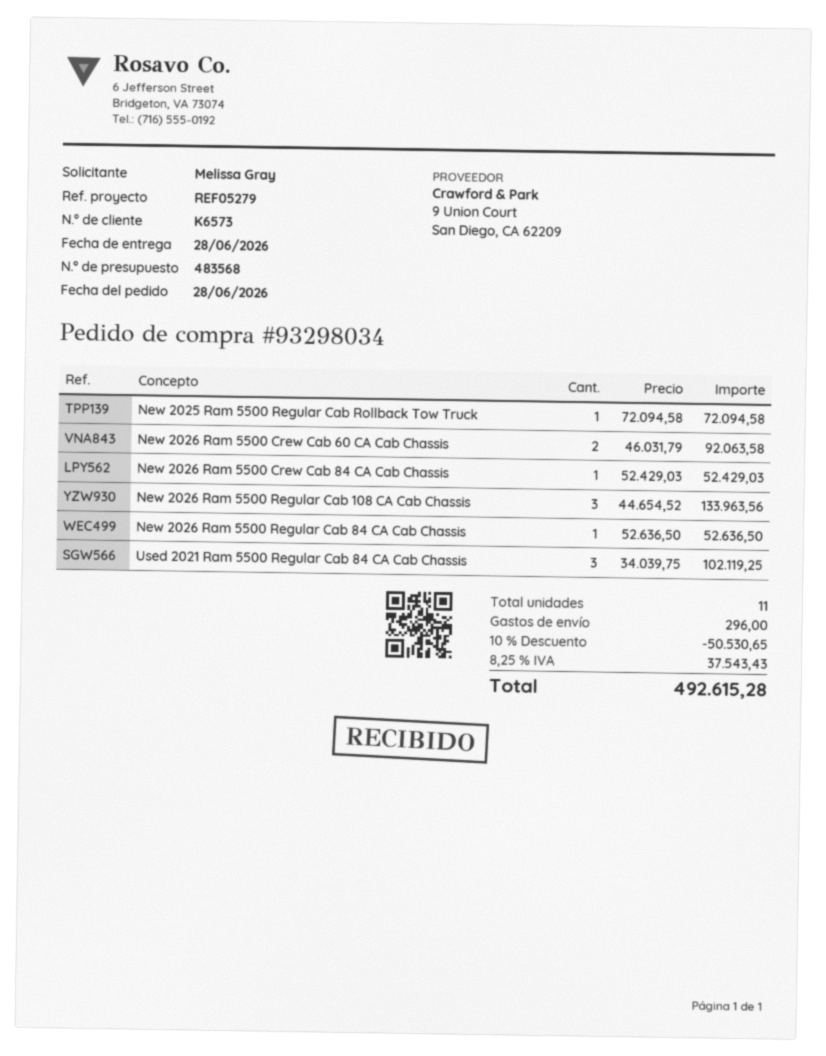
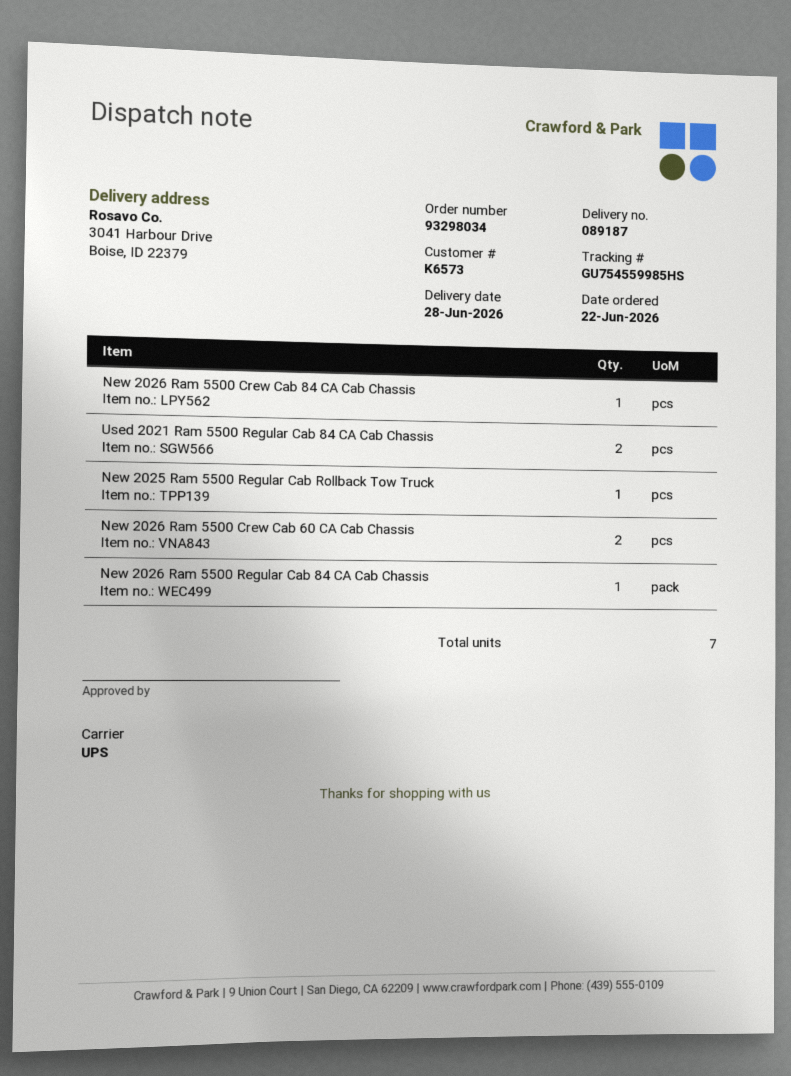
order date: 2026-06-28 -> 2026-06-22
New 2026 Ram 5500 Regular Cab 108 CA Cab Chassis: 3 -> none
Used 2021 Ram 5500 Regular Cab 84 CA Cab Chassis: 3 -> 2
total quantity: 11 -> 7

